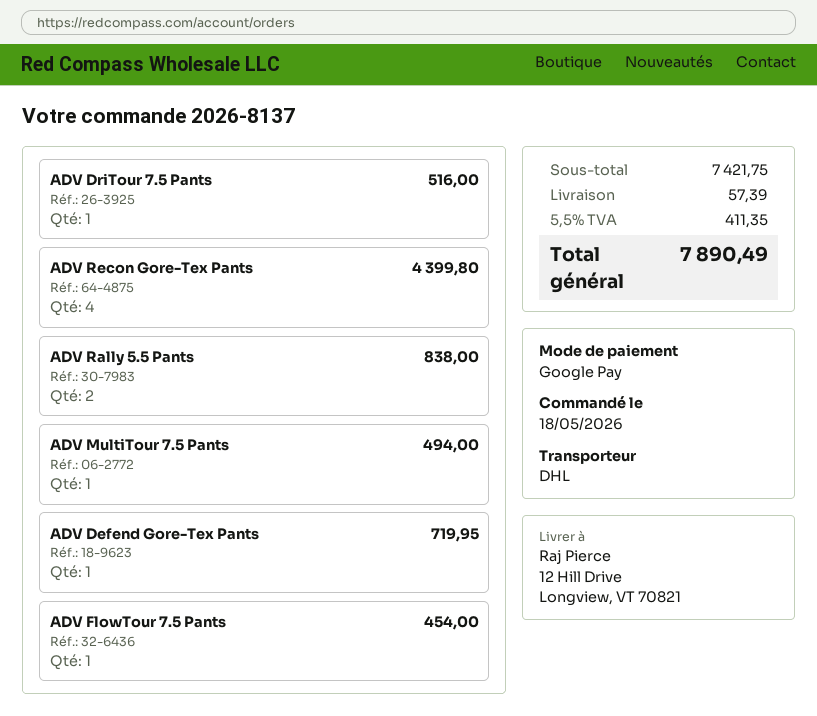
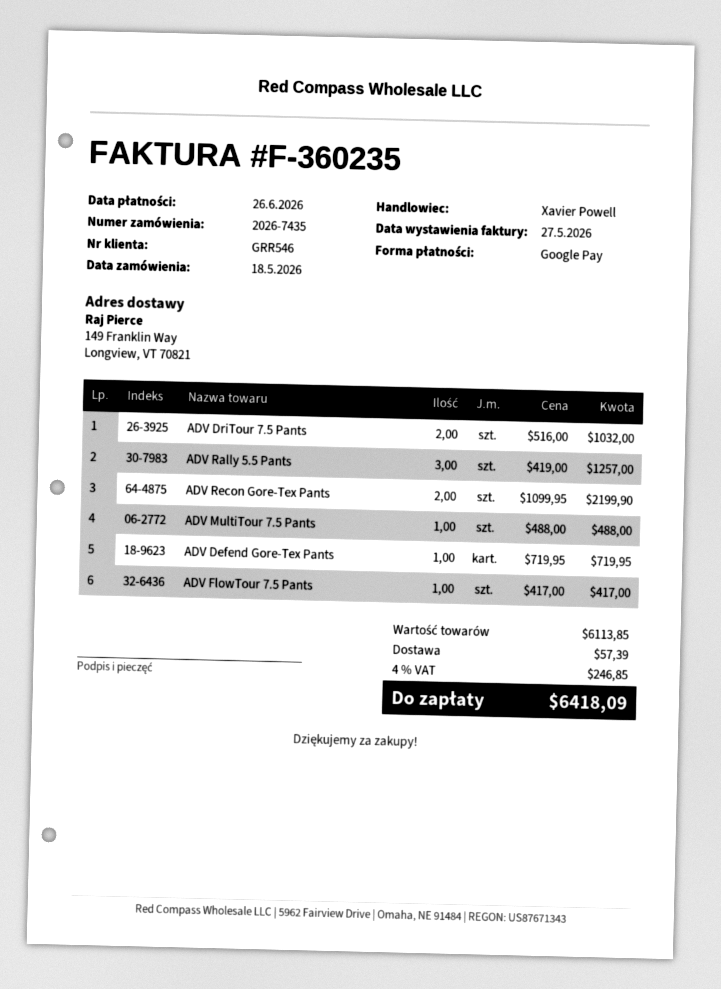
order number: 2026-8137 -> 2026-7435
ship to: 12 Hill Drive, Longview, VT 70821 -> 149 Franklin Way, Longview, VT 70821
ADV DriTour 7.5 Pants: 1 for 516.00 -> 2 for 1032.00
ADV Recon Gore-Tex Pants: 4 for 4399.80 -> 2 for 2199.90
ADV Rally 5.5 Pants: 2 for 838.00 -> 3 for 1257.00
ADV MultiTour 7.5 Pants: 1 for 494.00 -> 1 for 488.00
ADV FlowTour 7.5 Pants: 1 for 454.00 -> 1 for 417.00
subtotal: 7421.75 -> 6113.85
tax: 5.5% = 411.35 -> 4% = 246.85
total: 7890.49 -> 6418.09

